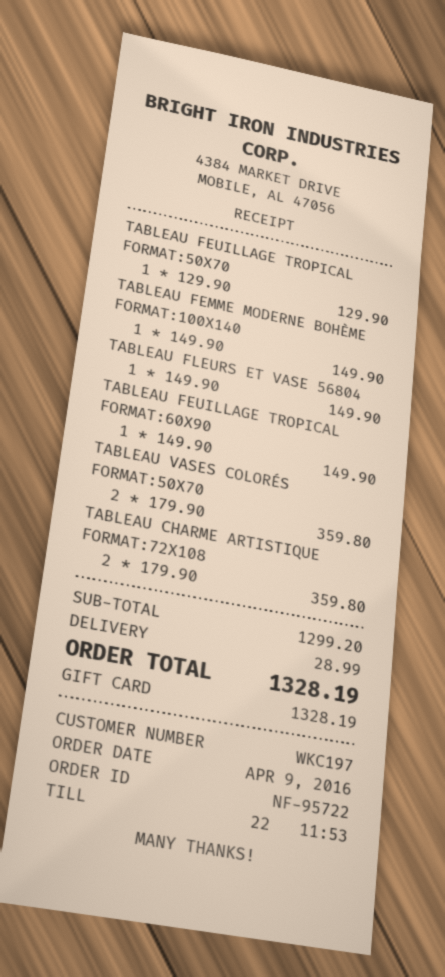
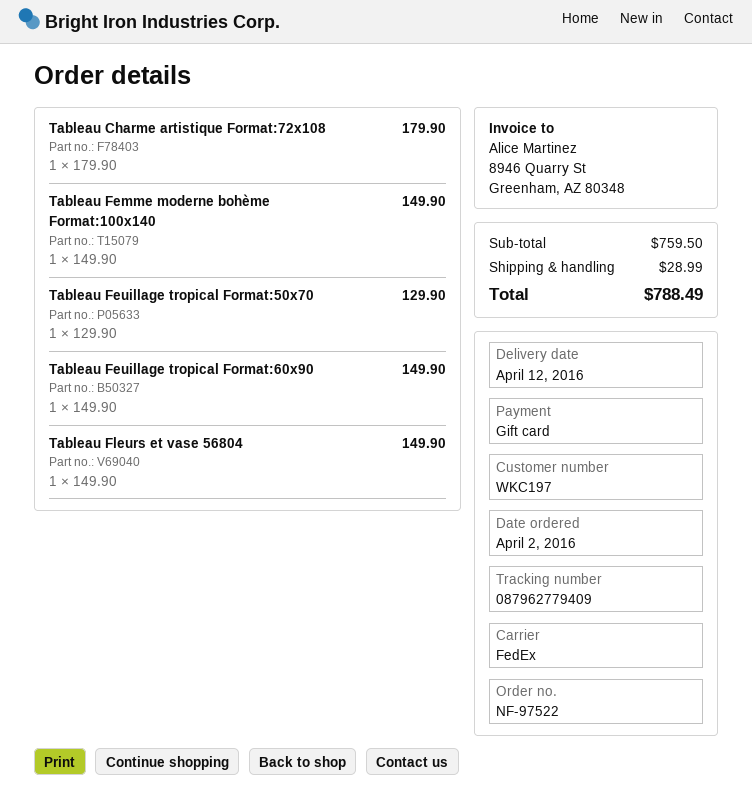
order number: NF-95722 -> NF-97522
order date: 2016-04-09 -> 2016-04-02
TABLEAU VASES COLORÉS FORMAT:50X70: 2 x 179.90 = 359.80 -> none
TABLEAU CHARME ARTISTIQUE FORMAT:72X108: 2 x 179.90 = 359.80 -> 1 x 179.90 = 179.90
subtotal: 1299.20 -> 759.50
total: 1328.19 -> 788.49

